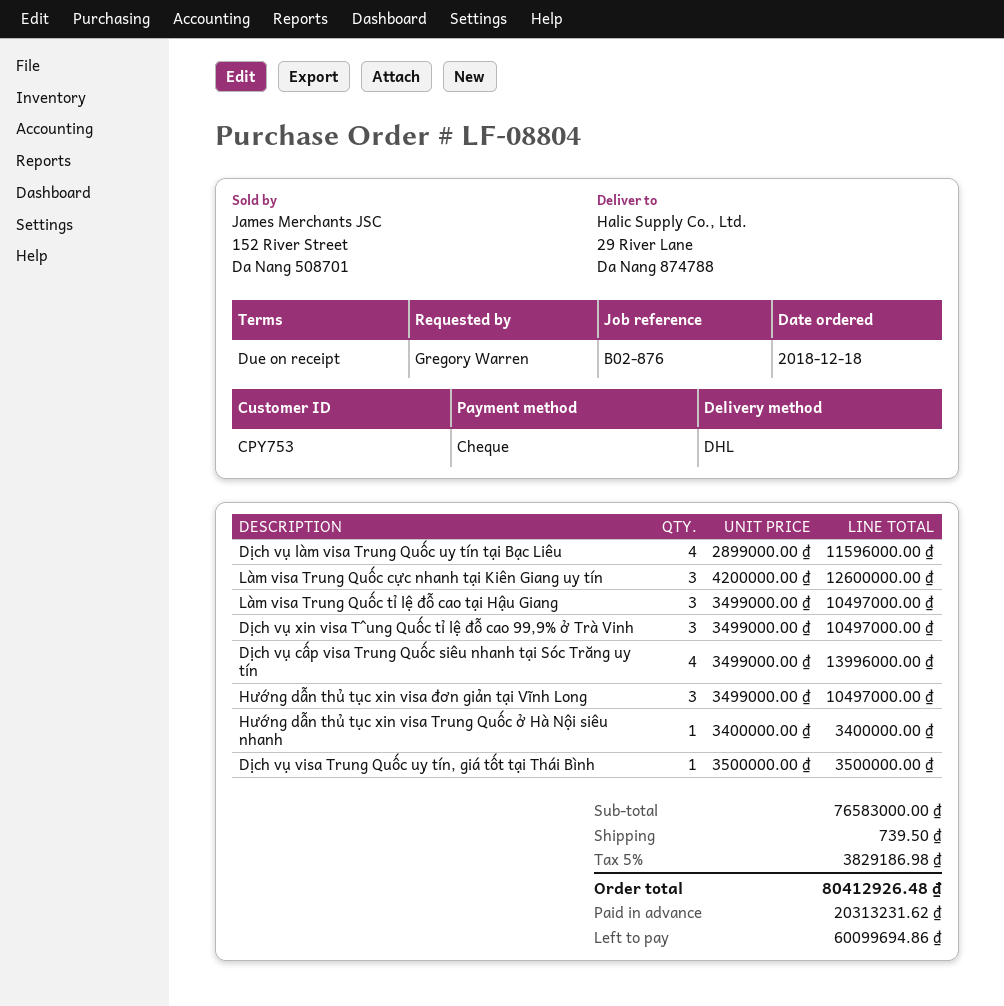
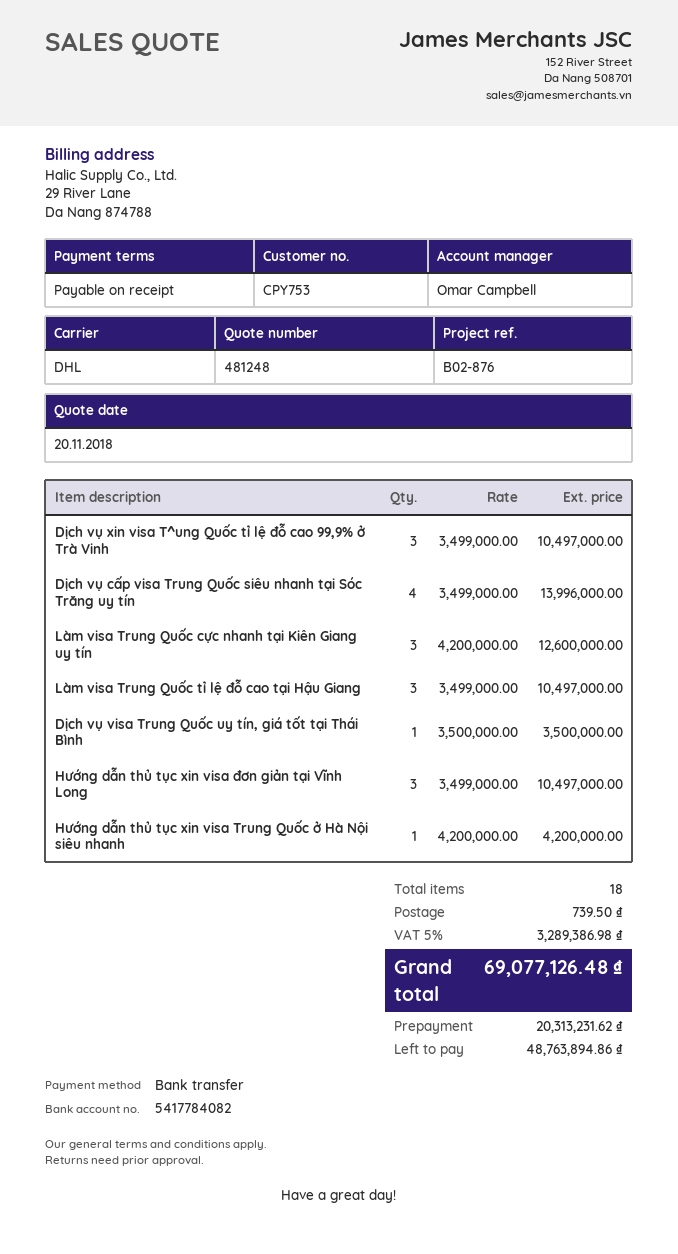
payment method: cheque -> bank transfer
Dịch vụ làm visa Trung Quốc uy tín tại Bạc Liêu: 4 x 2899000.00 = 11596000.00 -> none
Hướng dẫn thủ tục xin visa Trung Quốc ở Hà Nội siêu nhanh: 1 x 3400000.00 = 3400000.00 -> 1 x 4200000.00 = 4200000.00
tax: 5% = 3829186.98 -> 5% = 3289386.98
total: 80412926.48 -> 69077126.48
balance: 60099694.86 -> 48763894.86

